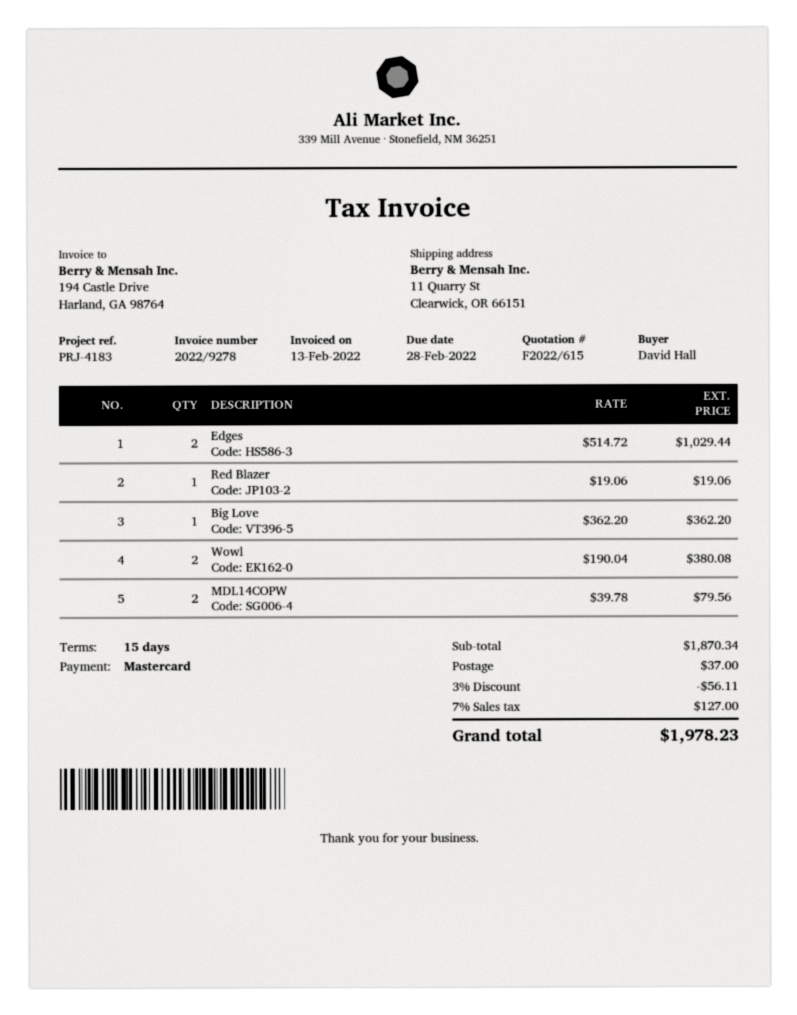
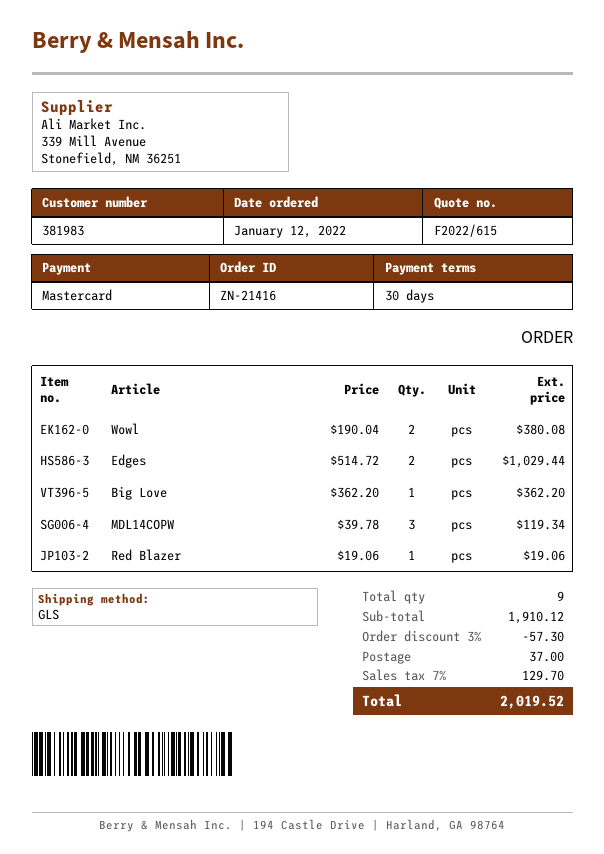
payment terms: 15 days -> 30 days
MDL14COPW: 2 x 39.78 = 79.56 -> 3 x 39.78 = 119.34
subtotal: 1870.34 -> 1910.12
discount: 3% = 56.11 -> 3% = 57.30
tax: 7% = 127.00 -> 7% = 129.70
total: 1978.23 -> 2019.52

